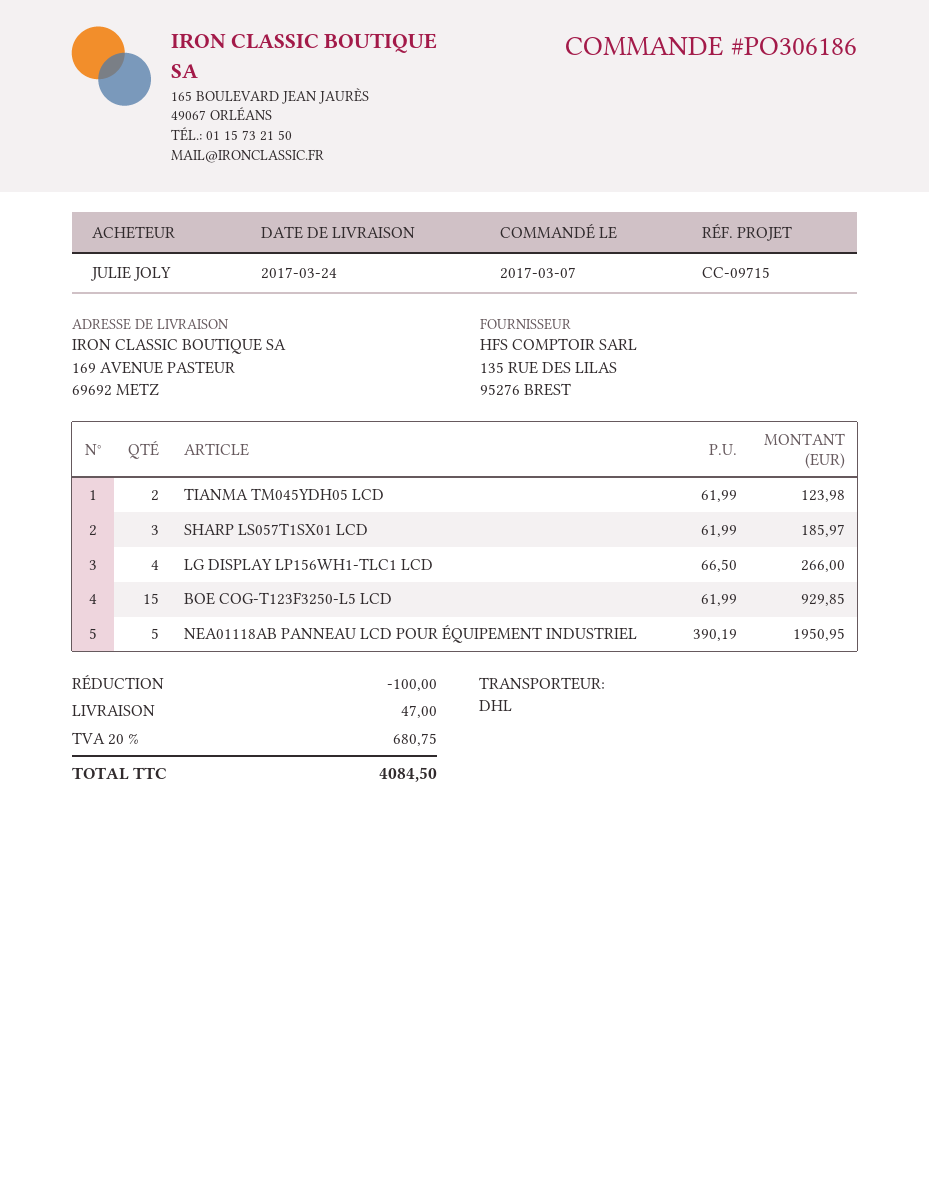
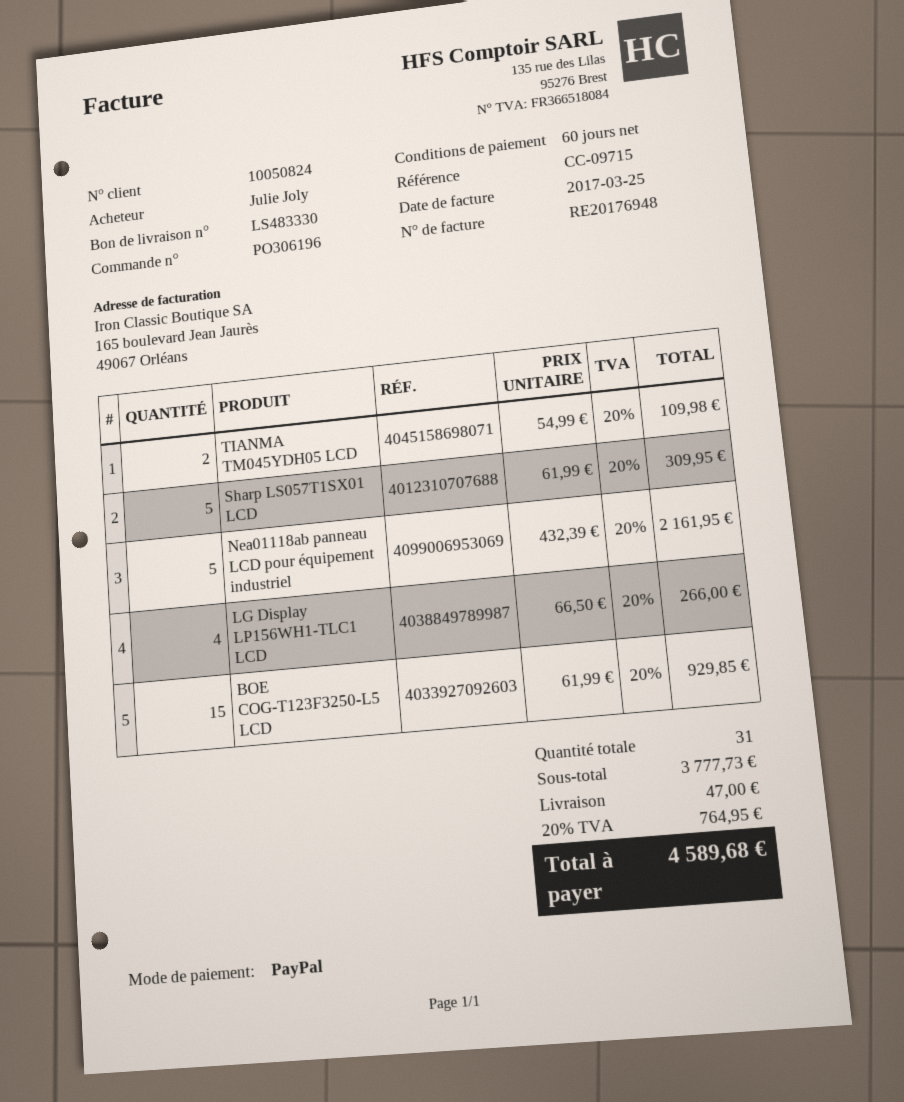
order number: PO306186 -> PO306196
TIANMA TM045YDH05 LCD: 2 x 61.99 = 123.98 -> 2 x 54.99 = 109.98
SHARP LS057T1SX01 LCD: 3 x 61.99 = 185.97 -> 5 x 61.99 = 309.95
NEA01118AB PANNEAU LCD POUR ÉQUIPEMENT INDUSTRIEL: 5 x 390.19 = 1950.95 -> 5 x 432.39 = 2161.95
discount: 100.00 -> none
tax: 20% = 680.75 -> 20% = 764.95
total: 4084.50 -> 4589.68

